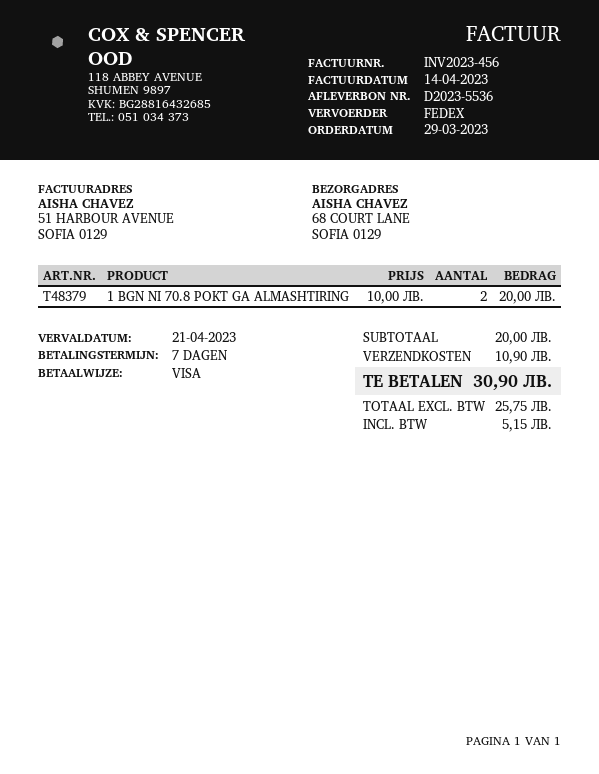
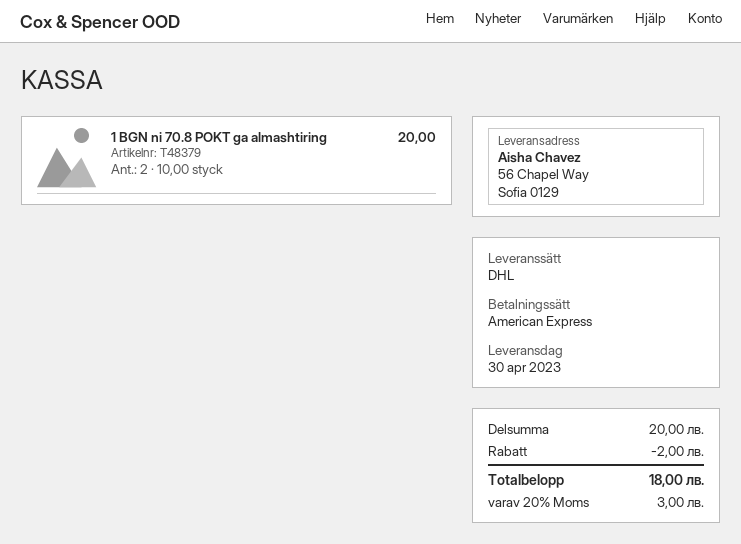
payment method: Visa -> American Express
shipping method: FedEx -> DHL
ship to: 68 COURT LANE, SOFIA 0129 -> 56 Chapel Way, Sofia 0129
discount: none -> 2.00
shipping: 10.90 -> none
tax: 5.15 -> 3.00
total: 30.90 -> 18.00

